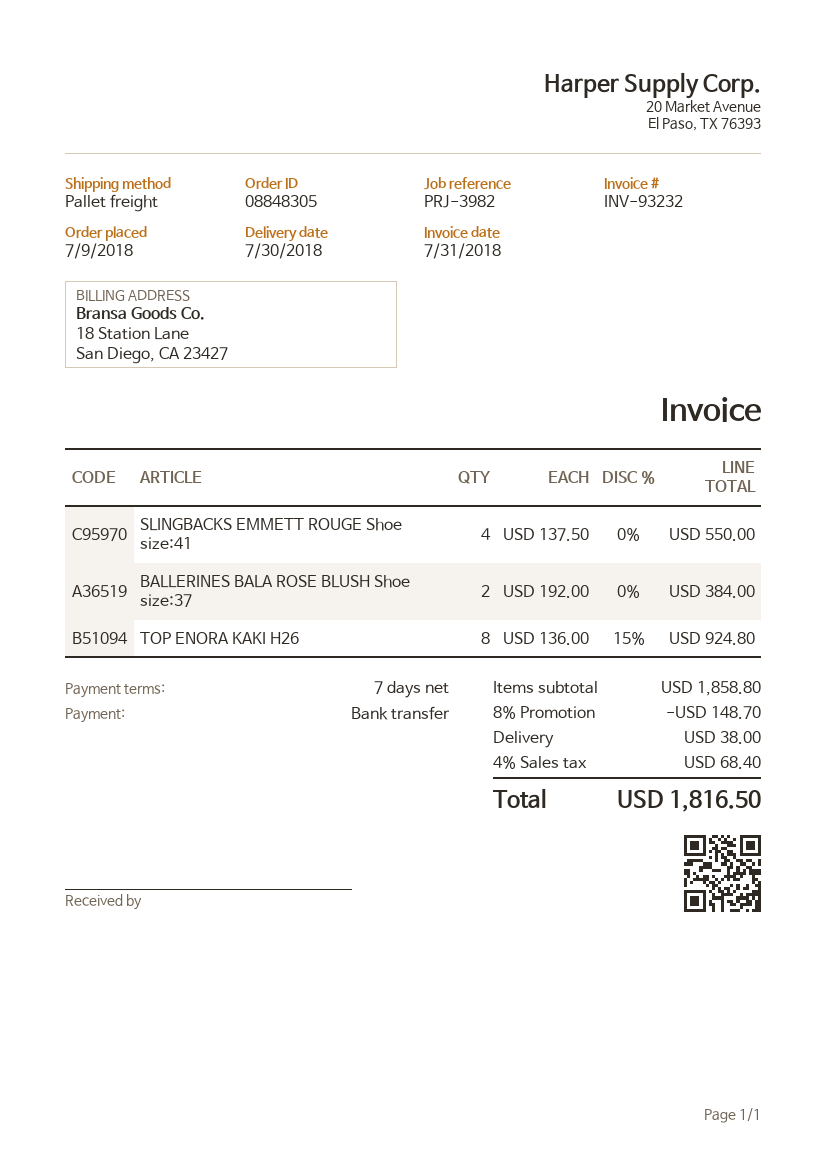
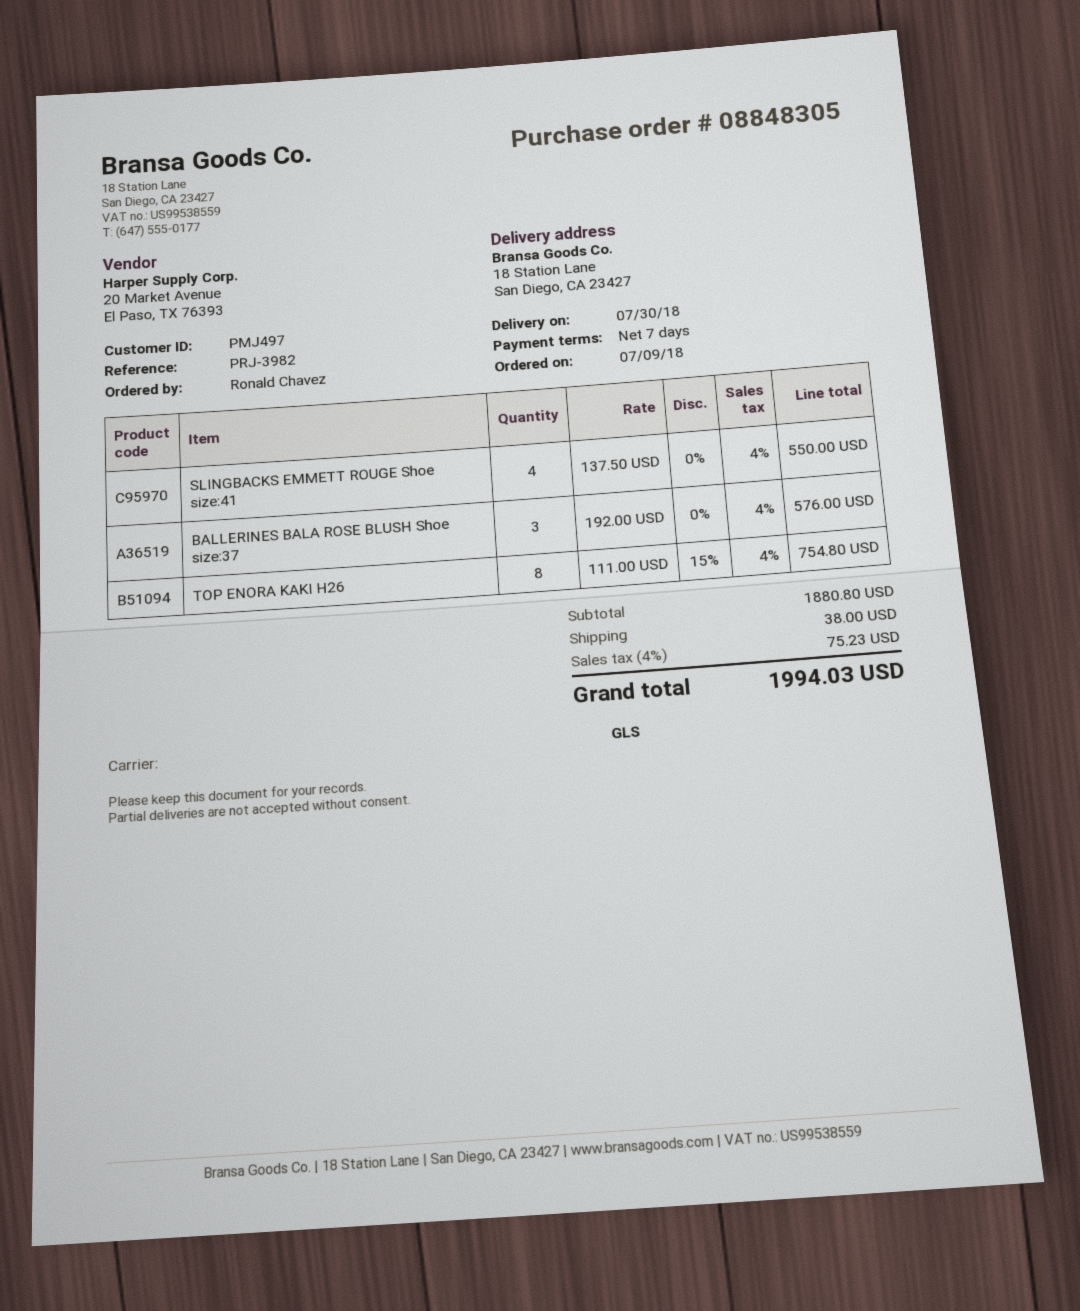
shipping method: pallet freight -> GLS
BALLERINES BALA ROSE BLUSH Shoe size:37: 2 x 192.00 = 384.00 -> 3 x 192.00 = 576.00
TOP ENORA KAKI H26: 8 x 136.00 - 15% = 924.80 -> 8 x 111.00 - 15% = 754.80
subtotal: 1858.80 -> 1880.80
discount: 8% = 148.70 -> none
tax: 4% = 68.40 -> 4% = 75.23
total: 1816.50 -> 1994.03

